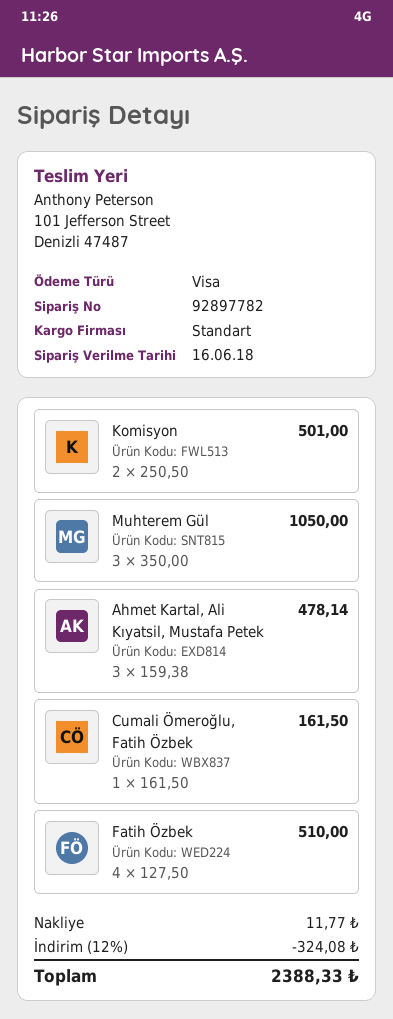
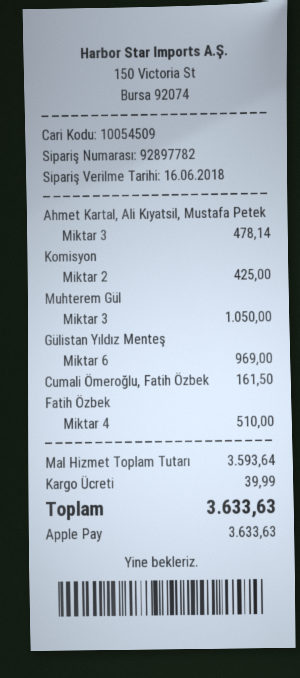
payment method: Visa -> Apple Pay
Komisyon: 2 for 501.00 -> 2 for 425.00
Gülistan Yıldız Menteş: none -> 6 for 969.00
discount: 12% = 324.08 -> none
shipping: 11.77 -> 39.99
total: 2388.33 -> 3633.63

